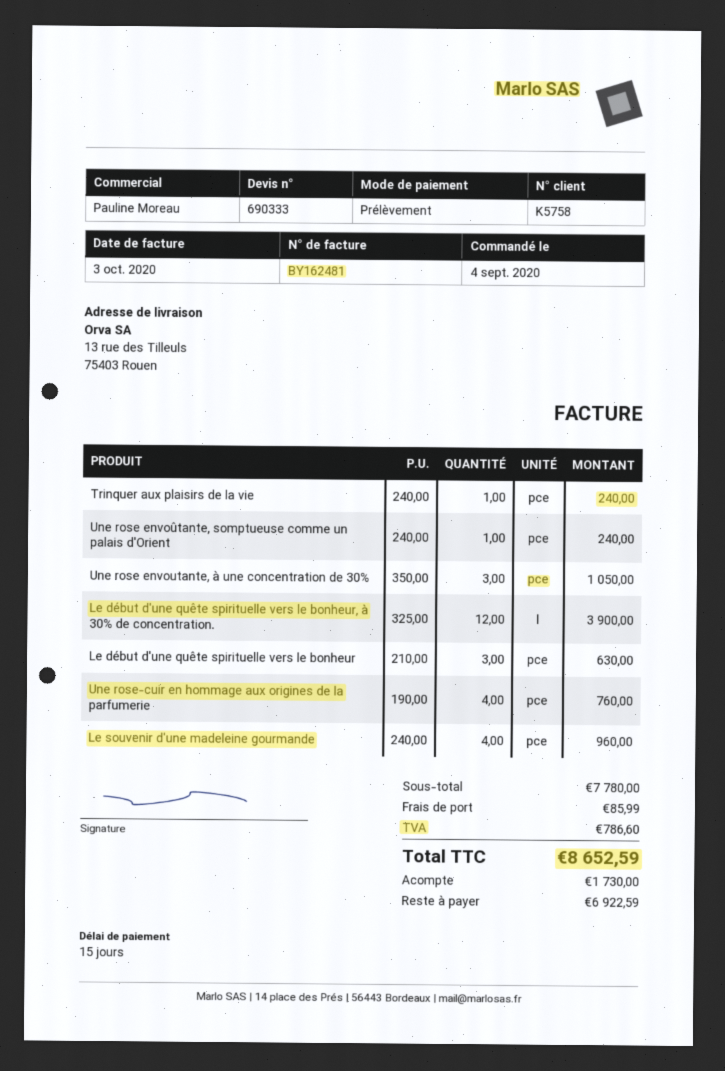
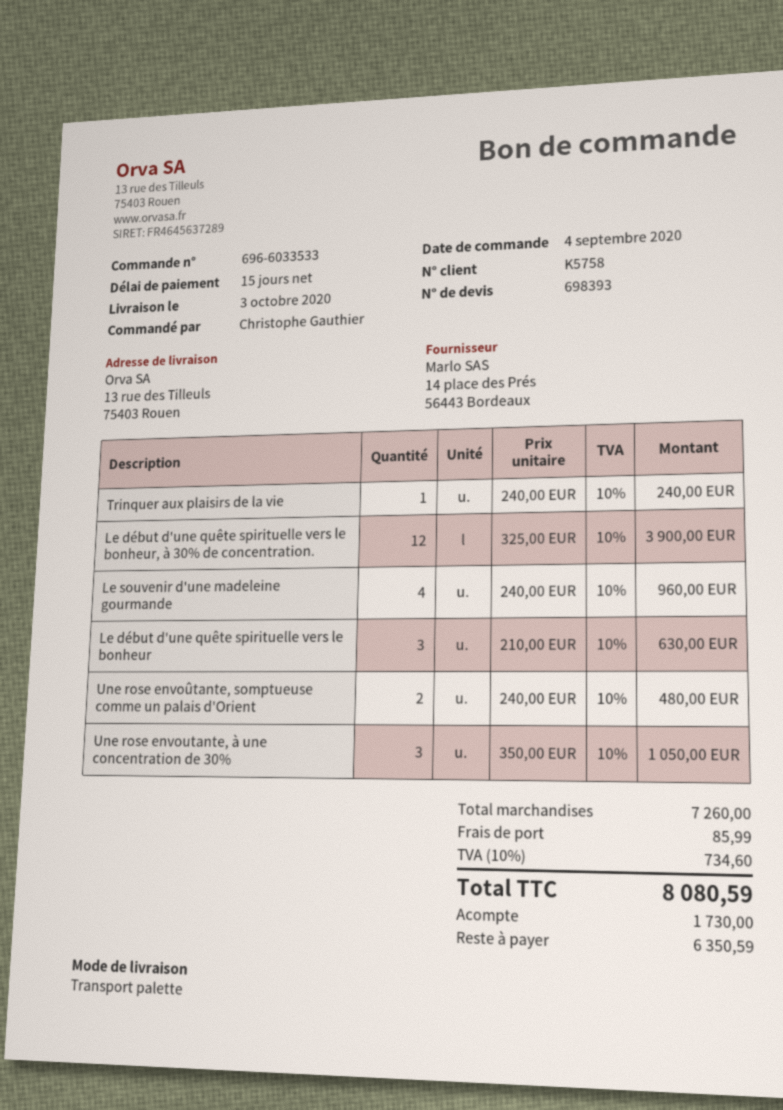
quote number: 690333 -> 698393
Une rose envoûtante, somptueuse comme un palais d'Orient: 1 x 240.00 = 240.00 -> 2 x 240.00 = 480.00
Une rose-cuir en hommage aux origines de la parfumerie: 4 x 190.00 = 760.00 -> none
subtotal: 7780.00 -> 7260.00
tax: 786.60 -> 734.60
total: 8652.59 -> 8080.59
balance: 6922.59 -> 6350.59

